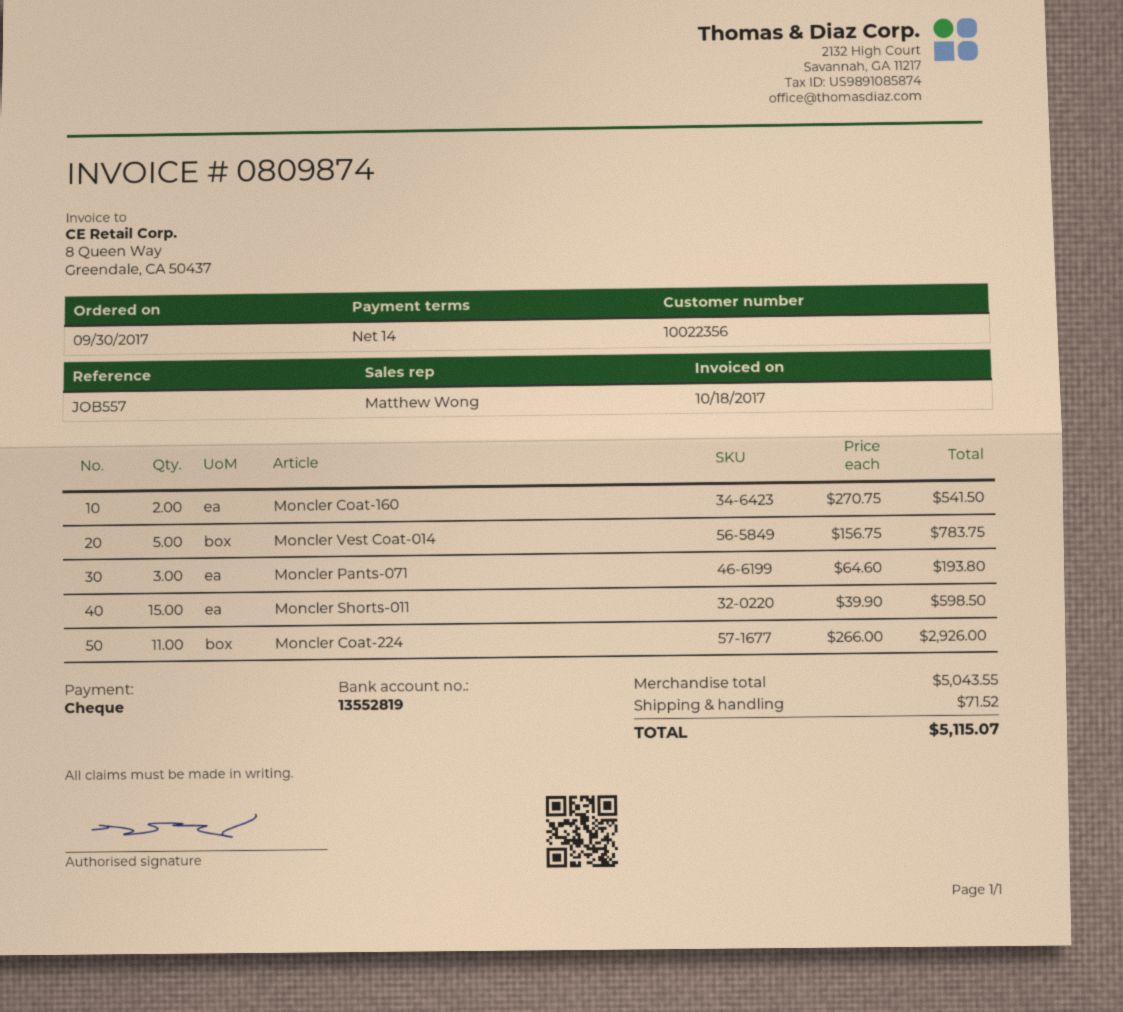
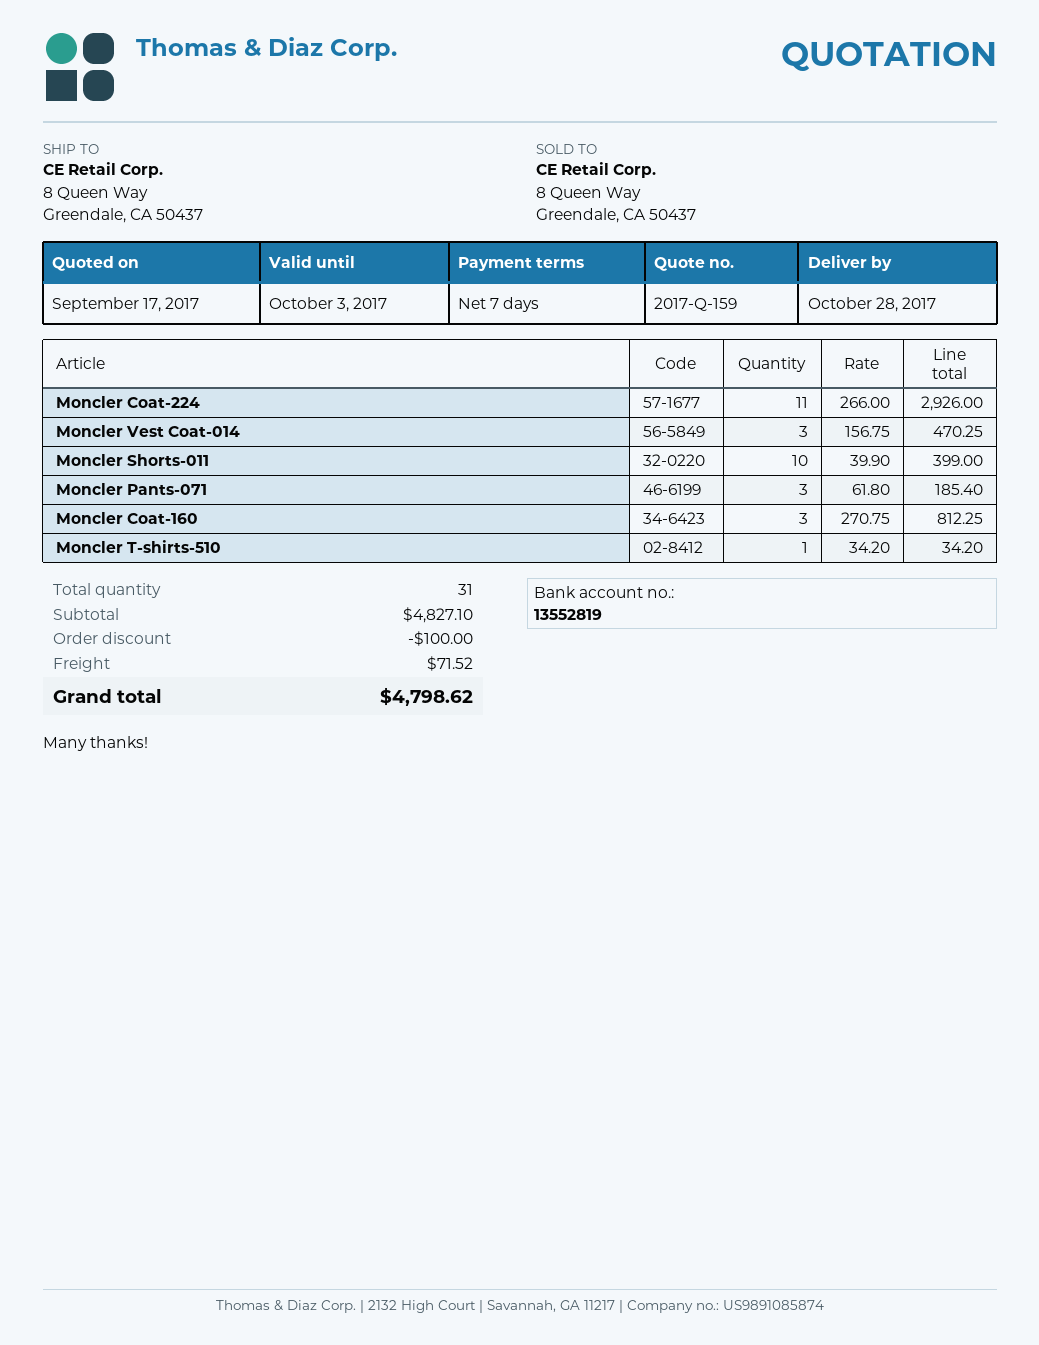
payment terms: 14 days -> 7 days
Moncler Coat-160: 2 x 270.75 = 541.50 -> 3 x 270.75 = 812.25
Moncler Vest Coat-014: 5 x 156.75 = 783.75 -> 3 x 156.75 = 470.25
Moncler Pants-071: 3 x 64.60 = 193.80 -> 3 x 61.80 = 185.40
Moncler Shorts-011: 15 x 39.90 = 598.50 -> 10 x 39.90 = 399.00
Moncler T-shirts-510: none -> 1 x 34.20 = 34.20
subtotal: 5043.55 -> 4827.10
discount: none -> 100.00
total: 5115.07 -> 4798.62

